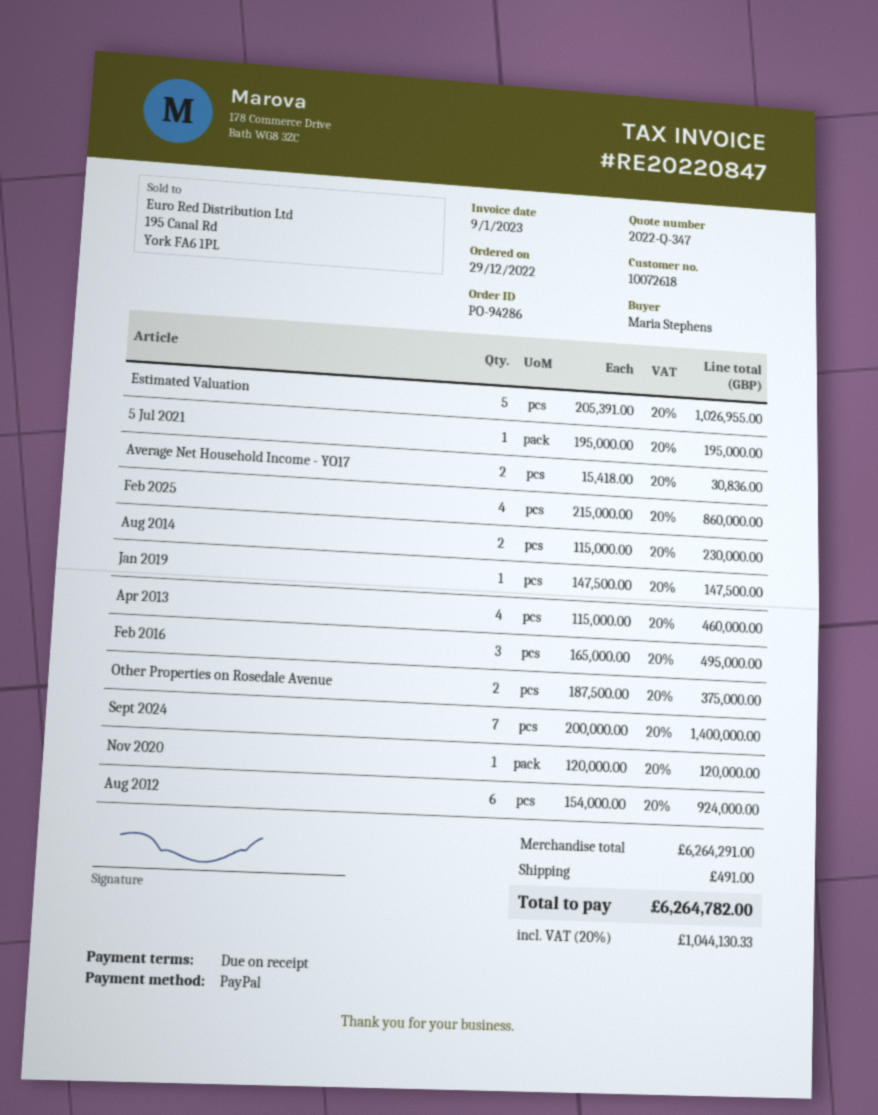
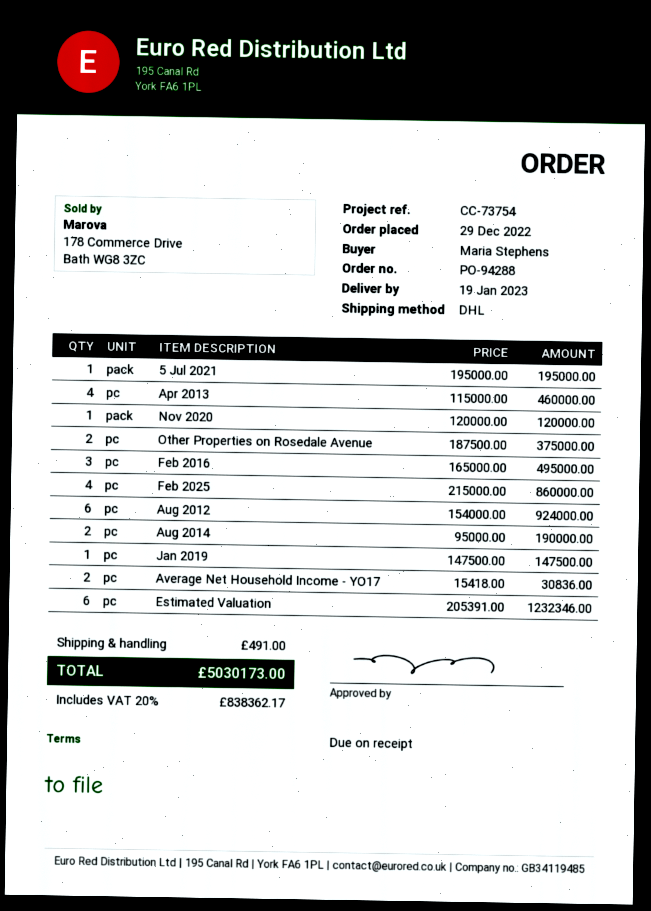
order number: PO-94286 -> PO-94288
Estimated Valuation: 5 x 205391.00 = 1026955.00 -> 6 x 205391.00 = 1232346.00
Aug 2014: 2 x 115000.00 = 230000.00 -> 2 x 95000.00 = 190000.00
Sept 2024: 7 x 200000.00 = 1400000.00 -> none
tax: 20% = 1044130.33 -> 20% = 838362.17
total: 6264782.00 -> 5030173.00

